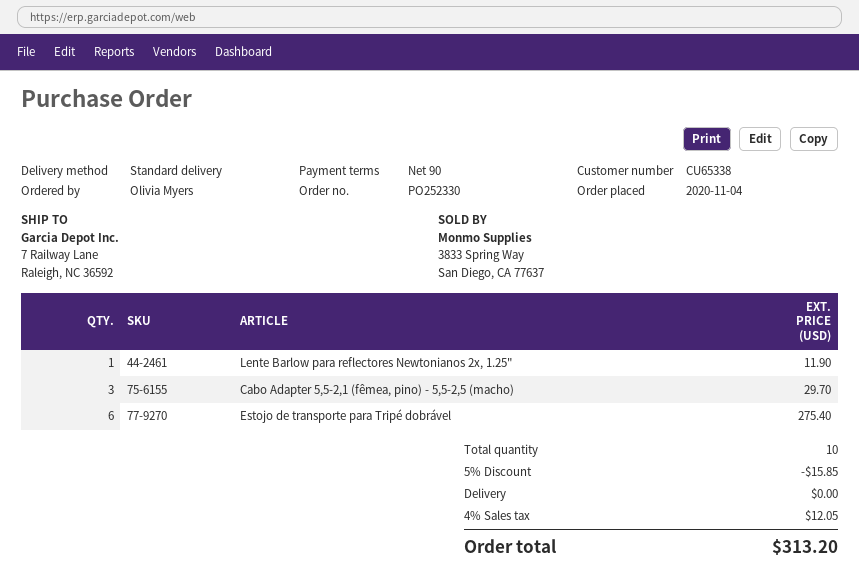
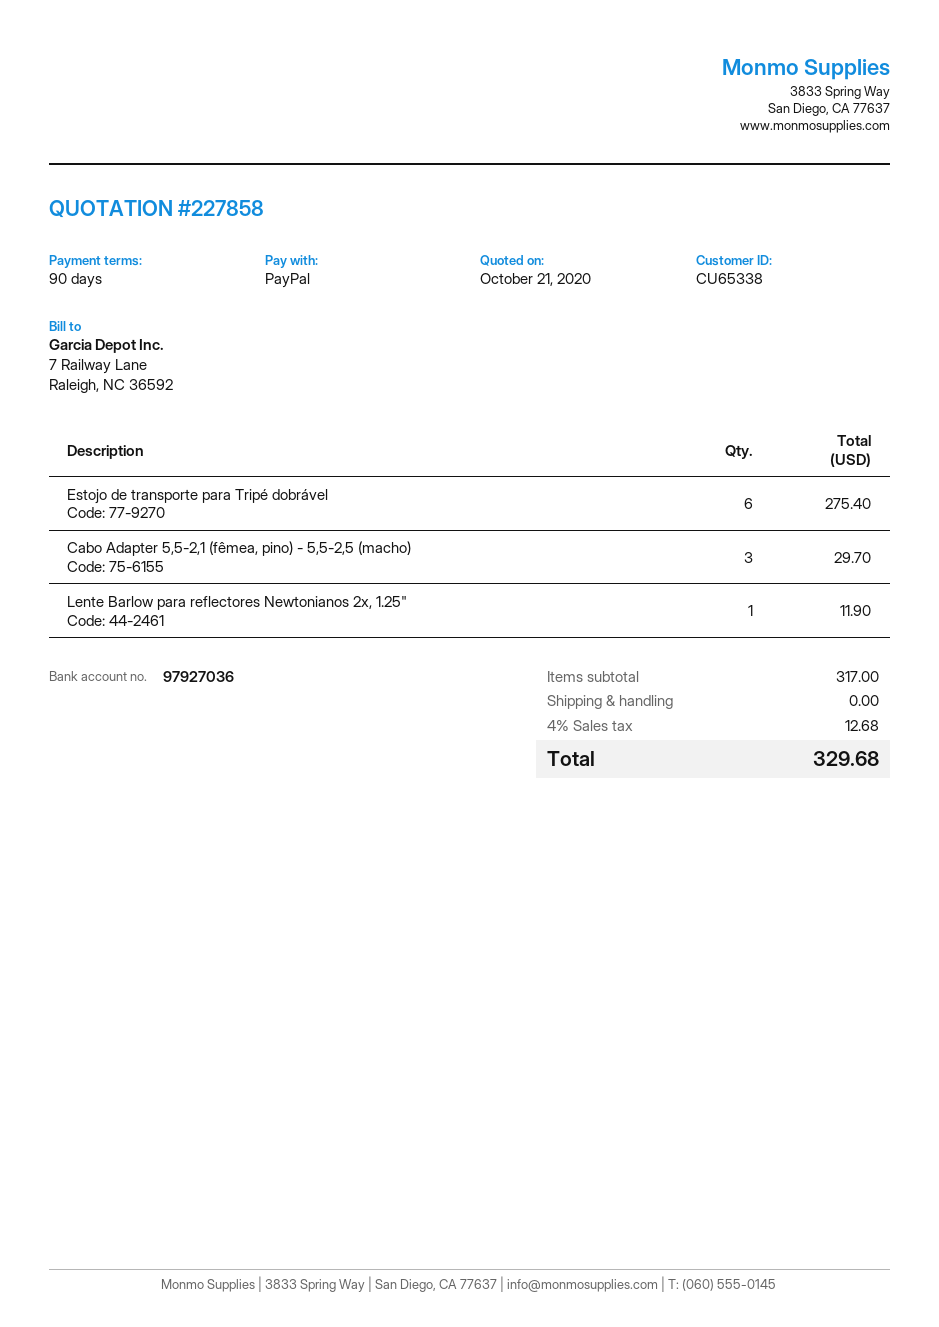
discount: 5% = 15.85 -> none
tax: 4% = 12.05 -> 4% = 12.68
total: 313.20 -> 329.68

